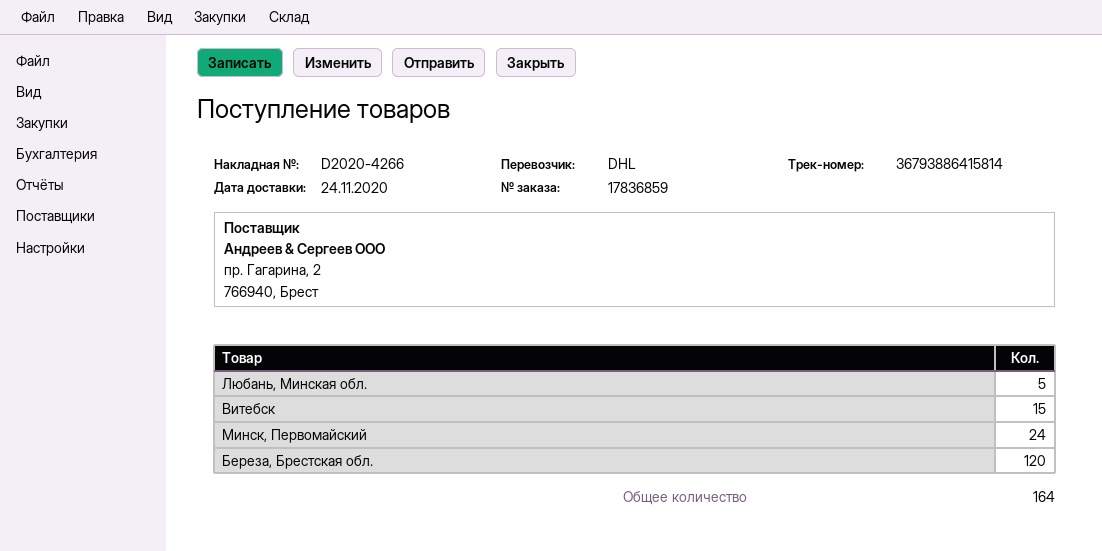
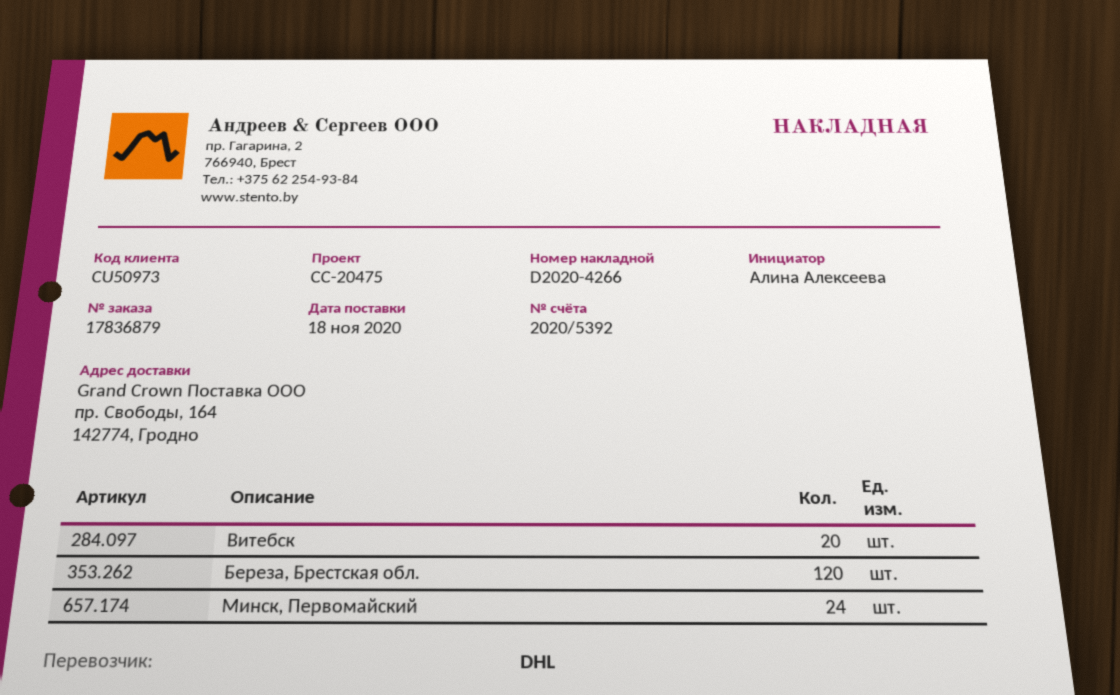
order number: 17836859 -> 17836879
delivery date: 2020-11-24 -> 2020-11-18
Любань, Минская обл.: 5 -> none
Витебск: 15 -> 20

